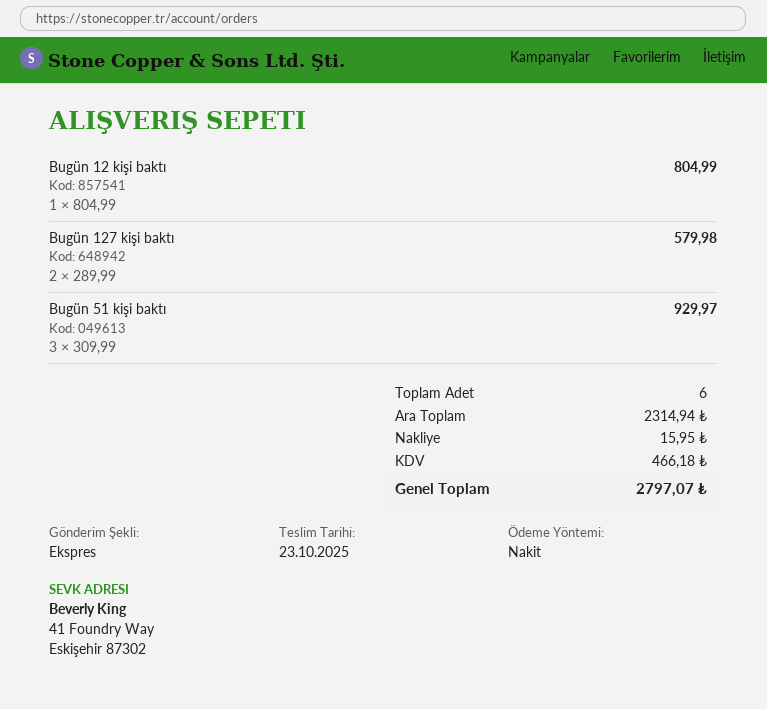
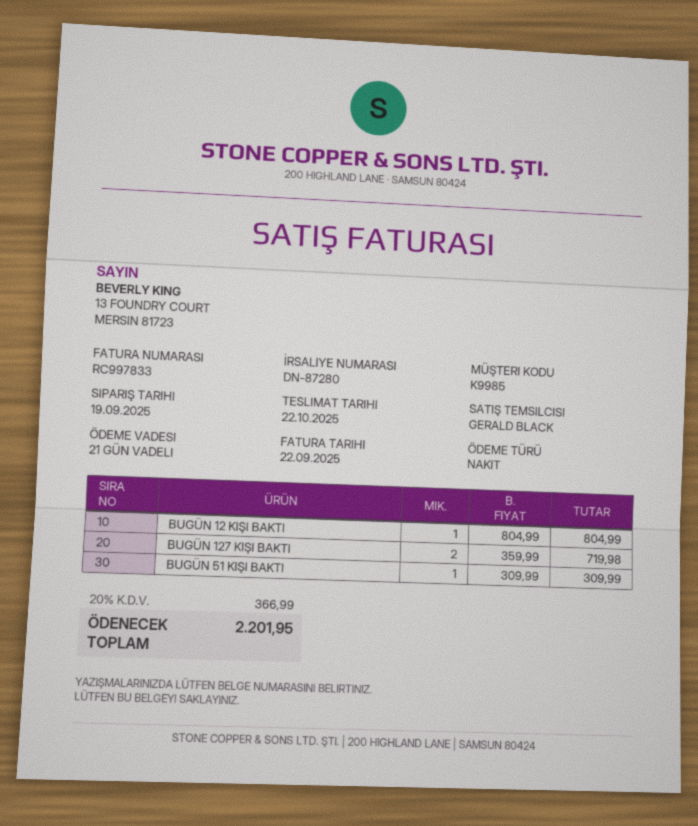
delivery date: 2025-10-23 -> 2025-10-22
Bugün 127 kişi baktı: 2 x 289.99 = 579.98 -> 2 x 359.99 = 719.98
Bugün 51 kişi baktı: 3 x 309.99 = 929.97 -> 1 x 309.99 = 309.99
shipping: 15.95 -> none
tax: 466.18 -> 366.99
total: 2797.07 -> 2201.95

